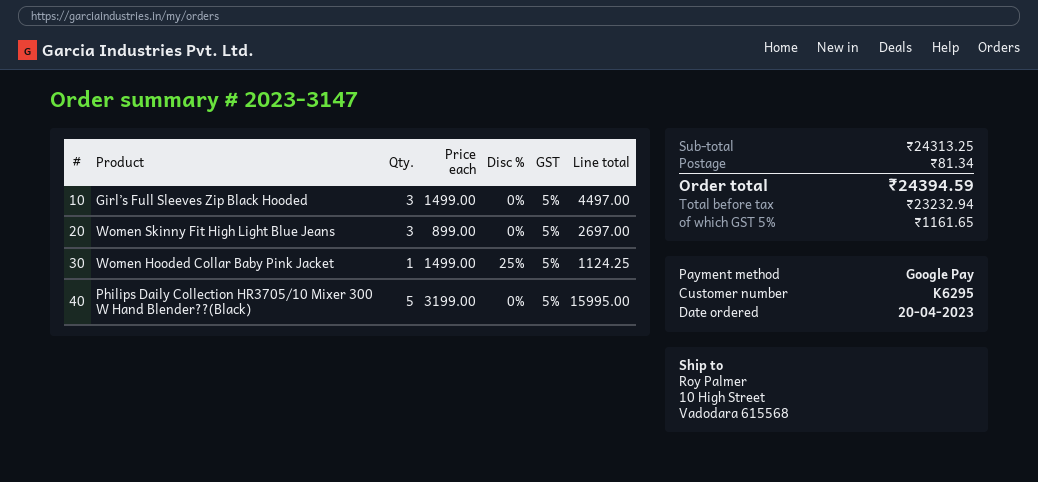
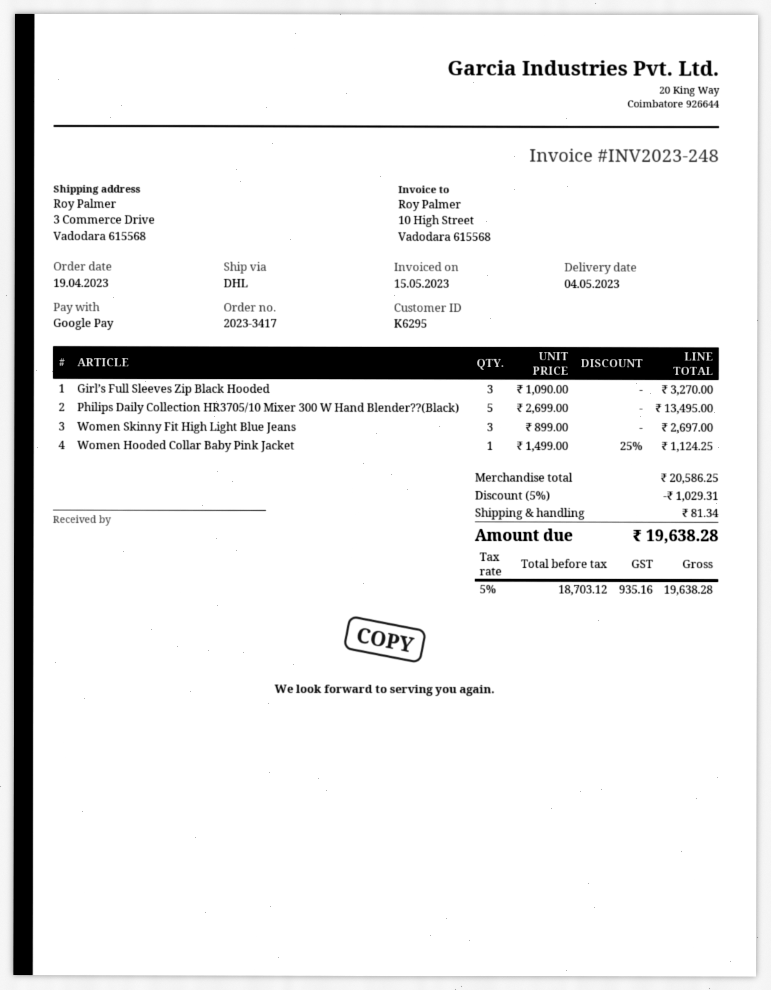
order number: 2023-3147 -> 2023-3417
order date: 2023-04-20 -> 2023-04-19
ship to: 10 High Street, Vadodara 615568 -> 3 Commerce Drive, Vadodara 615568
Girl’s Full Sleeves Zip Black Hooded: 3 x 1499.00 = 4497.00 -> 3 x 1090.00 = 3270.00
Philips Daily Collection HR3705/10 Mixer 300 W Hand Blender??(Black): 5 x 3199.00 = 15995.00 -> 5 x 2699.00 = 13495.00
subtotal: 24313.25 -> 20586.25
discount: none -> 5% = 1029.31
net: 23232.94 -> 18703.12
tax: 5% = 1161.65 -> 5% = 935.16
total: 24394.59 -> 19638.28

